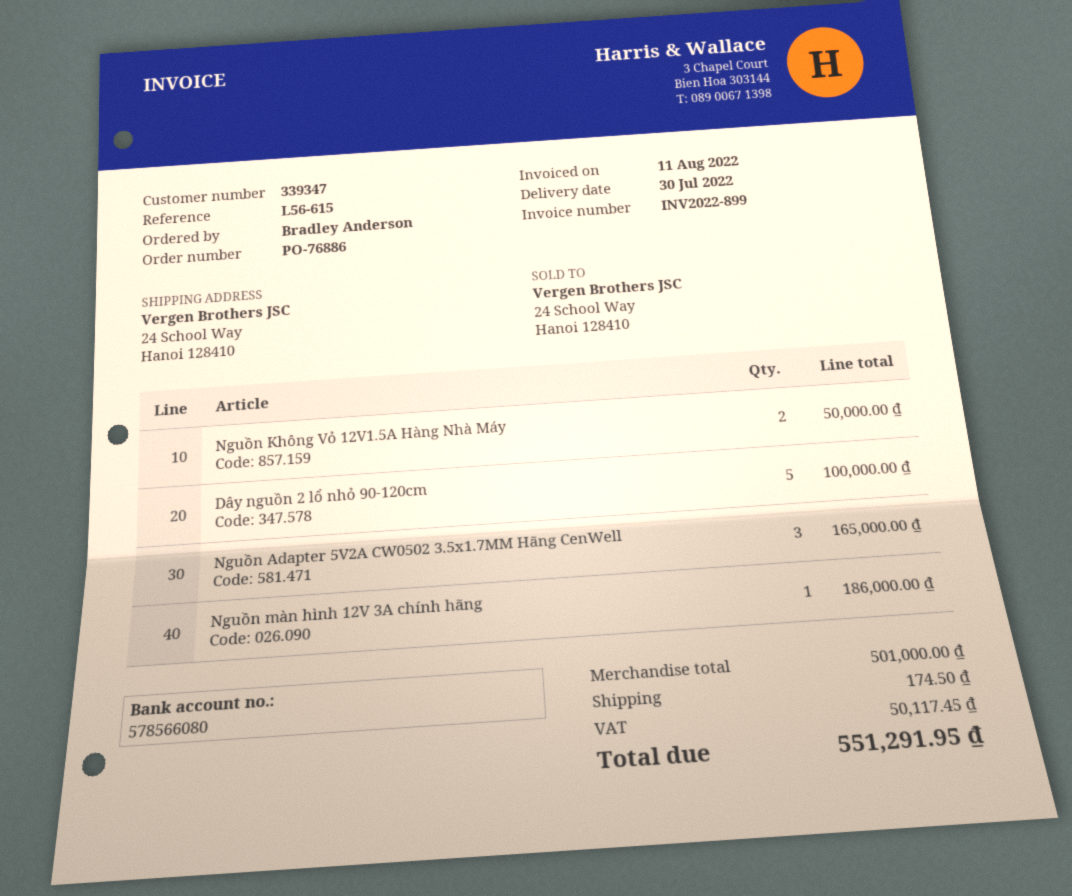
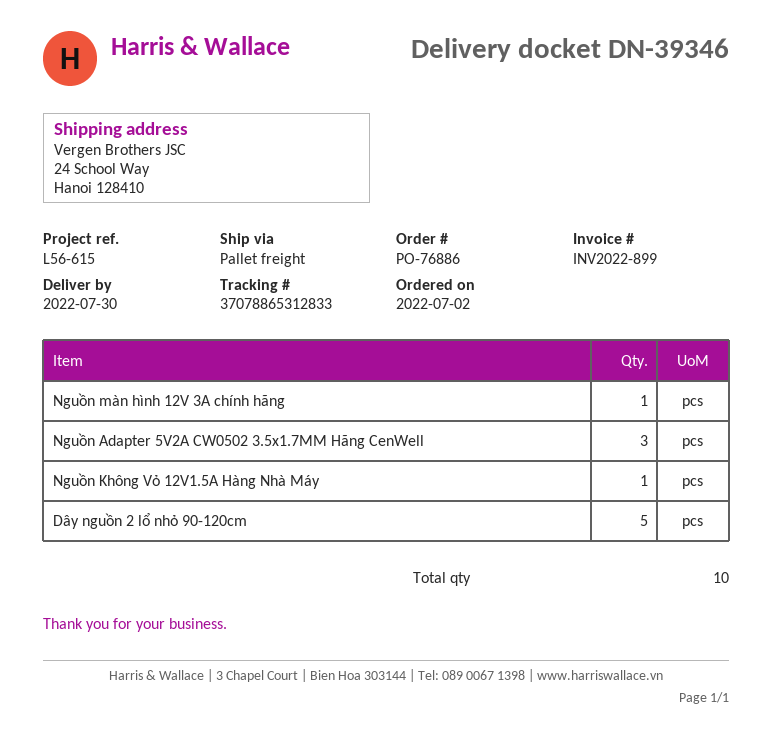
Nguồn Không Vỏ 12V1.5A Hàng Nhà Máy: 2 -> 1

